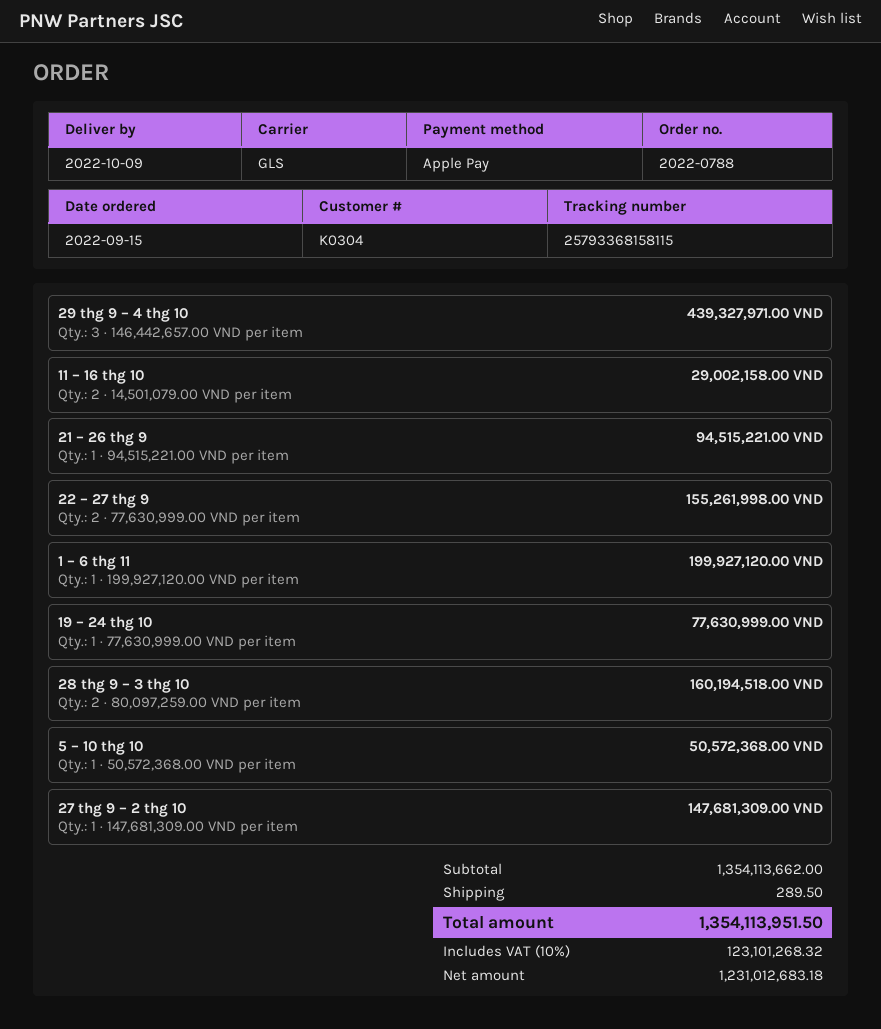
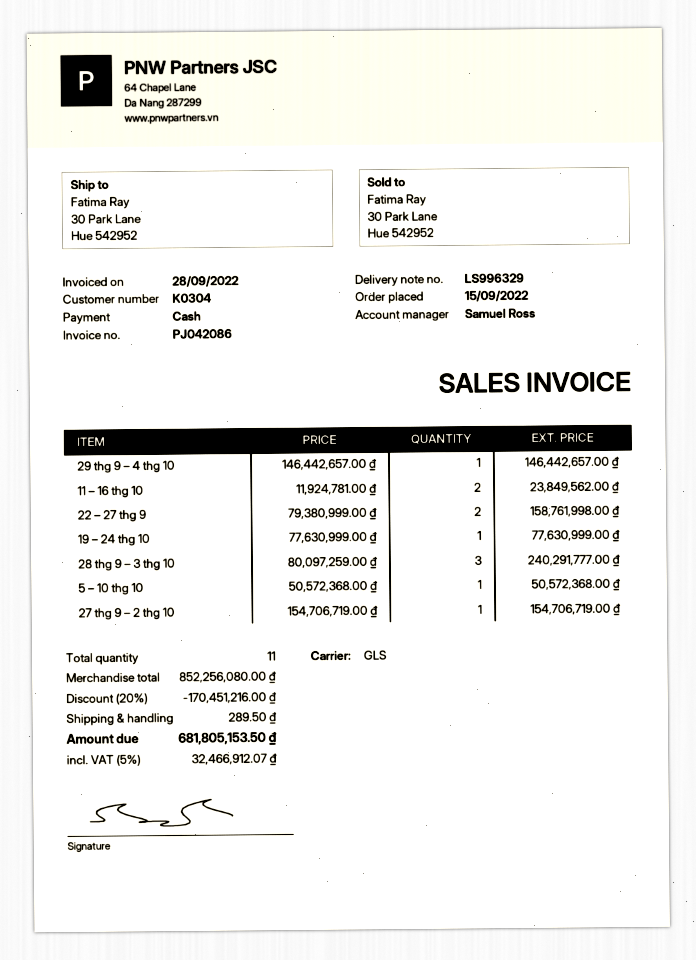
payment method: Apple Pay -> cash
29 thg 9 – 4 thg 10: 3 x 146442657.00 = 439327971.00 -> 1 x 146442657.00 = 146442657.00
11 – 16 thg 10: 2 x 14501079.00 = 29002158.00 -> 2 x 11924781.00 = 23849562.00
21 – 26 thg 9: 1 x 94515221.00 = 94515221.00 -> none
22 – 27 thg 9: 2 x 77630999.00 = 155261998.00 -> 2 x 79380999.00 = 158761998.00
1 – 6 thg 11: 1 x 199927120.00 = 199927120.00 -> none
28 thg 9 – 3 thg 10: 2 x 80097259.00 = 160194518.00 -> 3 x 80097259.00 = 240291777.00
27 thg 9 – 2 thg 10: 1 x 147681309.00 = 147681309.00 -> 1 x 154706719.00 = 154706719.00
subtotal: 1354113662.00 -> 852256080.00
discount: none -> 20% = 170451216.00
tax: 10% = 123101268.32 -> 5% = 32466912.07
total: 1354113951.50 -> 681805153.50

